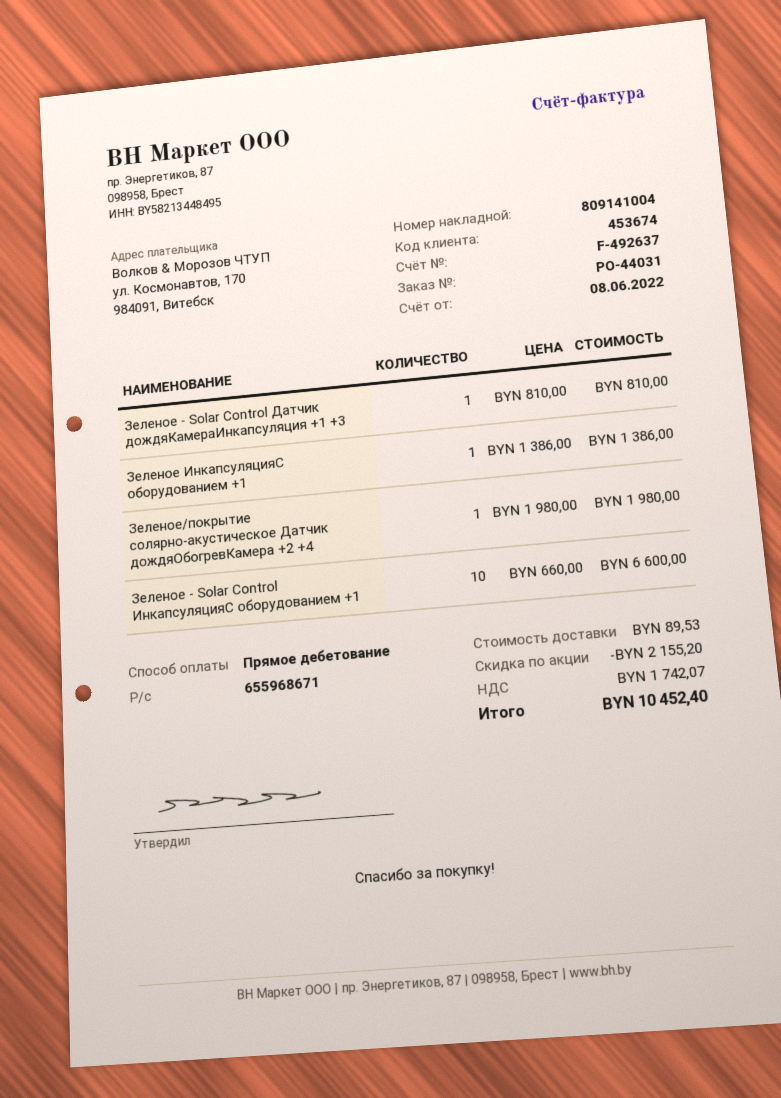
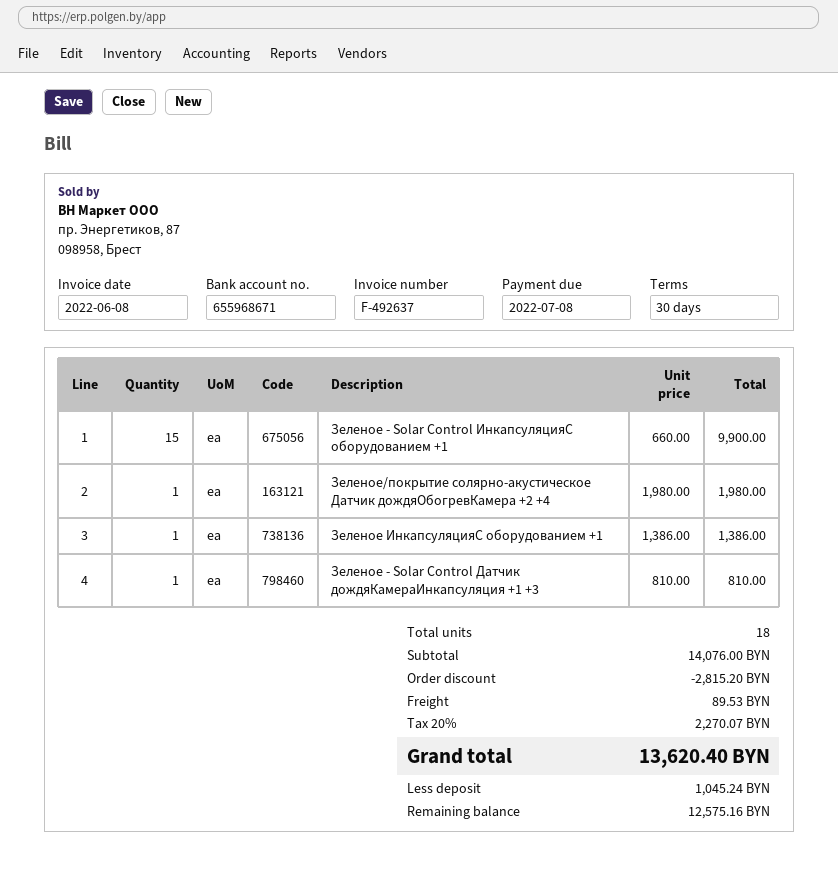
Зеленое - Solar Control ИнкапсуляцияС оборудованием +1: 10 x 660.00 = 6600.00 -> 15 x 660.00 = 9900.00
discount: 2155.20 -> 2815.20
tax: 1742.07 -> 2270.07
total: 10452.40 -> 13620.40

